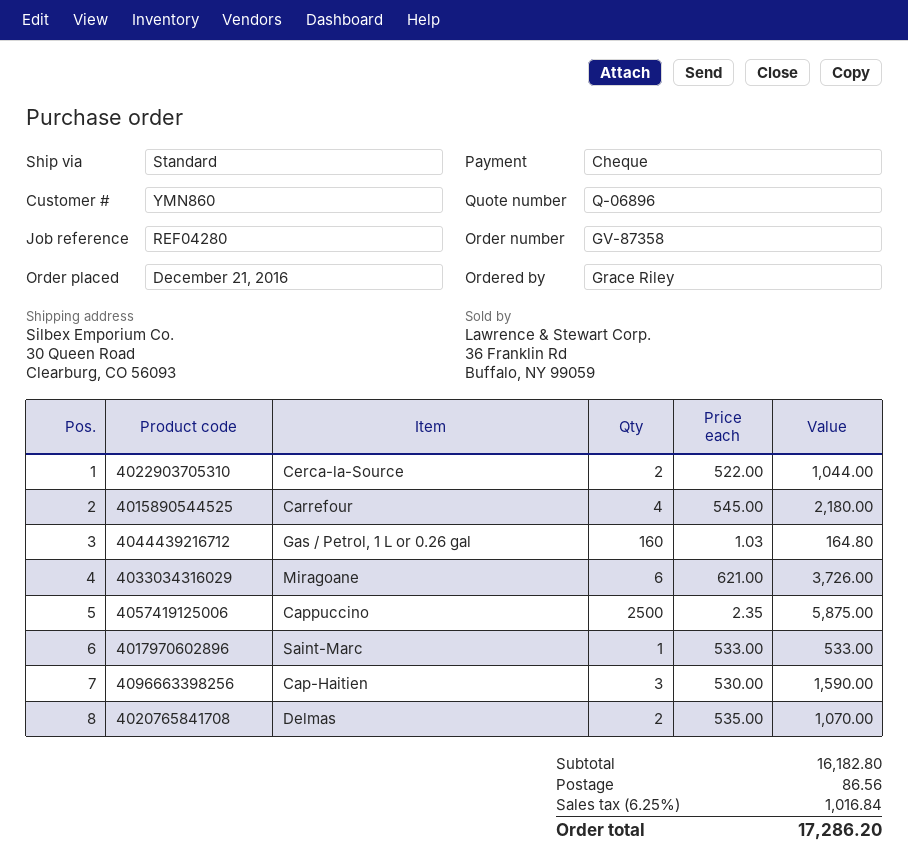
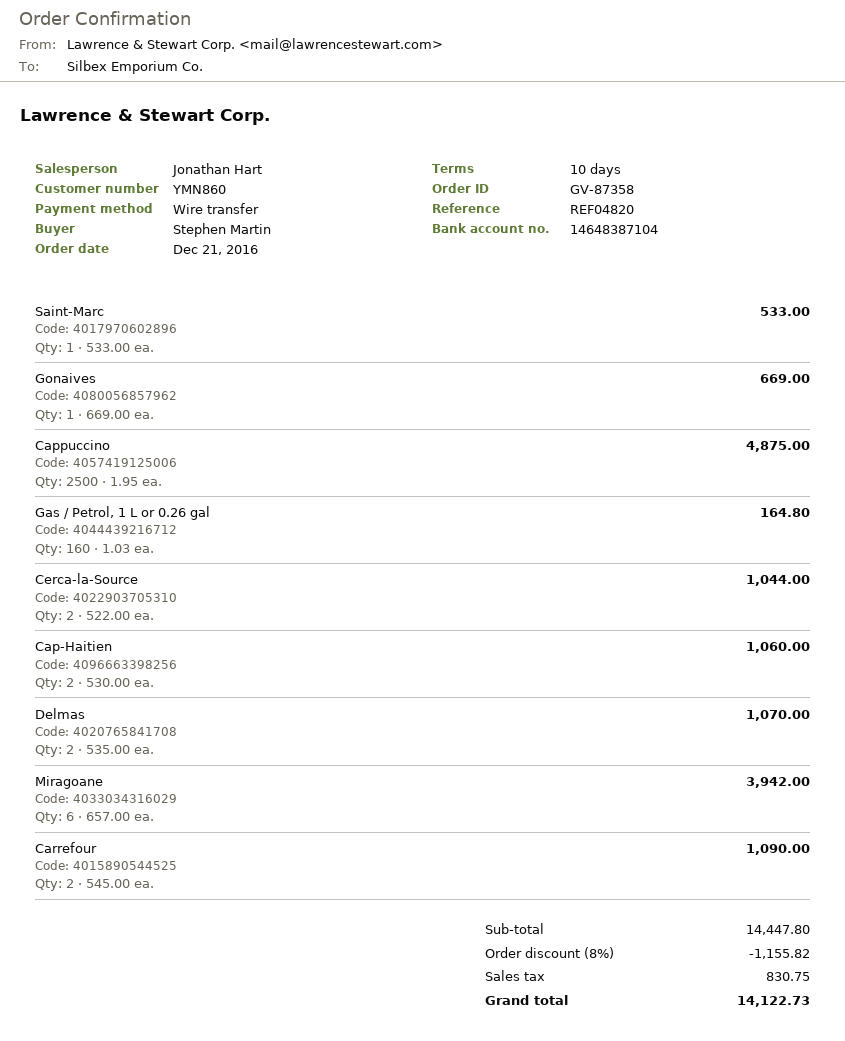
reference: REF04280 -> REF04820
ordered by: Grace Riley -> Stephen Martin
payment method: cheque -> bank transfer
Carrefour: 4 x 545.00 = 2180.00 -> 2 x 545.00 = 1090.00
Miragoane: 6 x 621.00 = 3726.00 -> 6 x 657.00 = 3942.00
Cappuccino: 2500 x 2.35 = 5875.00 -> 2500 x 1.95 = 4875.00
Cap-Haitien: 3 x 530.00 = 1590.00 -> 2 x 530.00 = 1060.00
Gonaives: none -> 1 x 669.00 = 669.00
subtotal: 16182.80 -> 14447.80
discount: none -> 8% = 1155.82
shipping: 86.56 -> none
tax: 1016.84 -> 830.75
total: 17286.20 -> 14122.73

